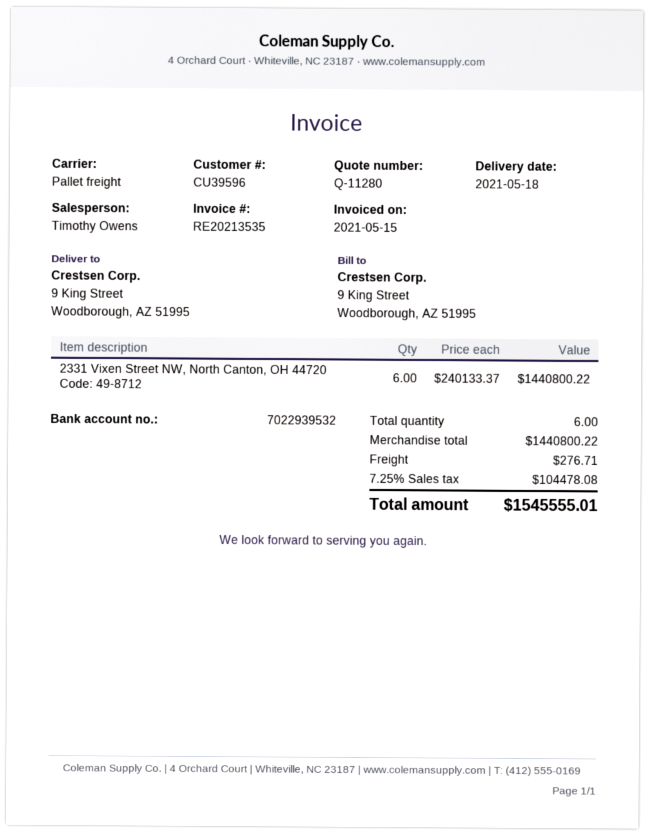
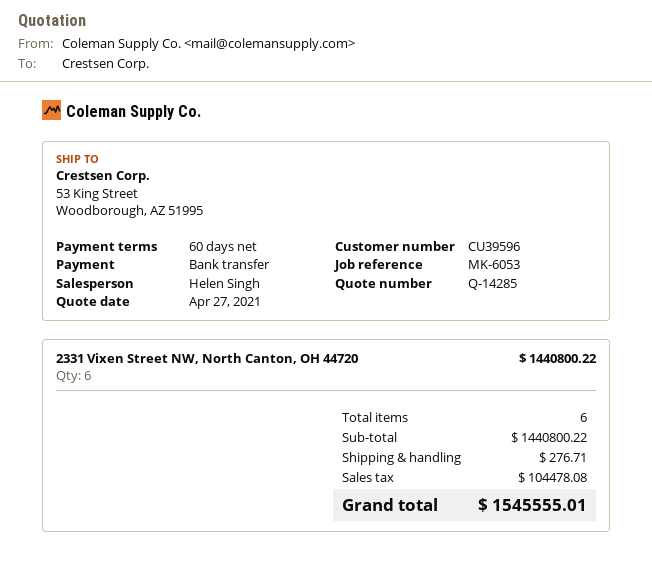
quote number: Q-11280 -> Q-14285
sales rep: Timothy Owens -> Helen Singh
ship to: 9 King Street, Woodborough, AZ 51995 -> 53 King Street, Woodborough, AZ 51995

